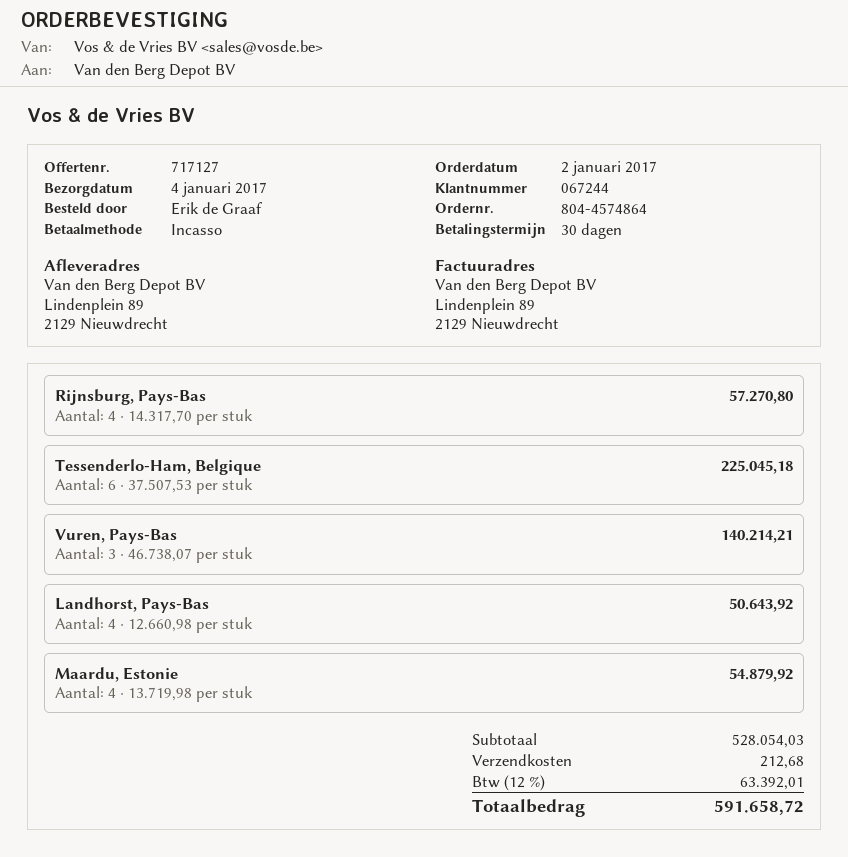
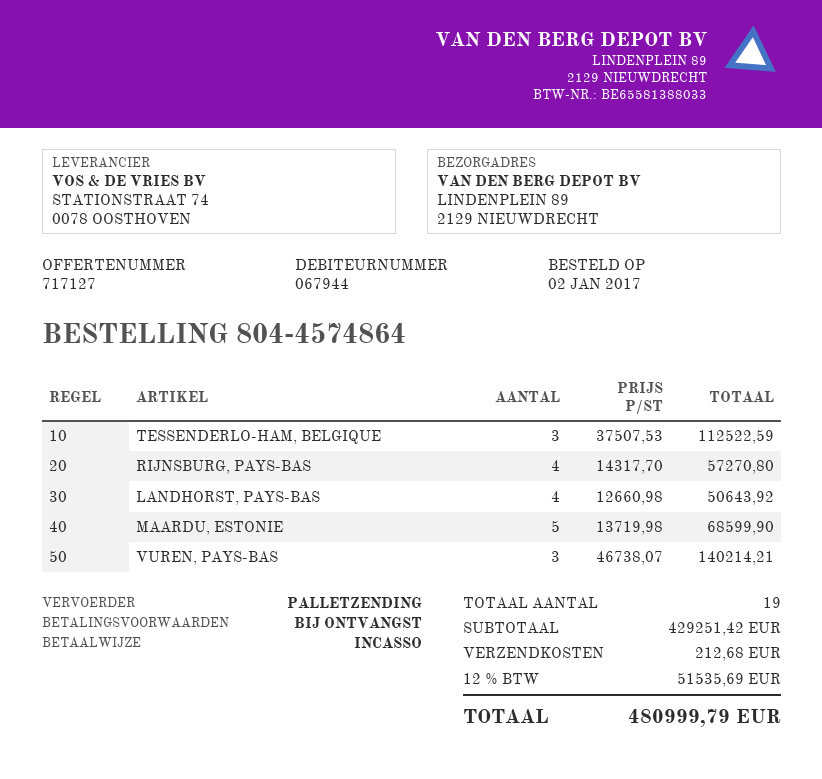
payment terms: 30 days -> on receipt
customer number: 067244 -> 067944
Tessenderlo-Ham, Belgique: 6 x 37507.53 = 225045.18 -> 3 x 37507.53 = 112522.59
Maardu, Estonie: 4 x 13719.98 = 54879.92 -> 5 x 13719.98 = 68599.90
subtotal: 528054.03 -> 429251.42
tax: 12% = 63392.01 -> 12% = 51535.69
total: 591658.72 -> 480999.79

